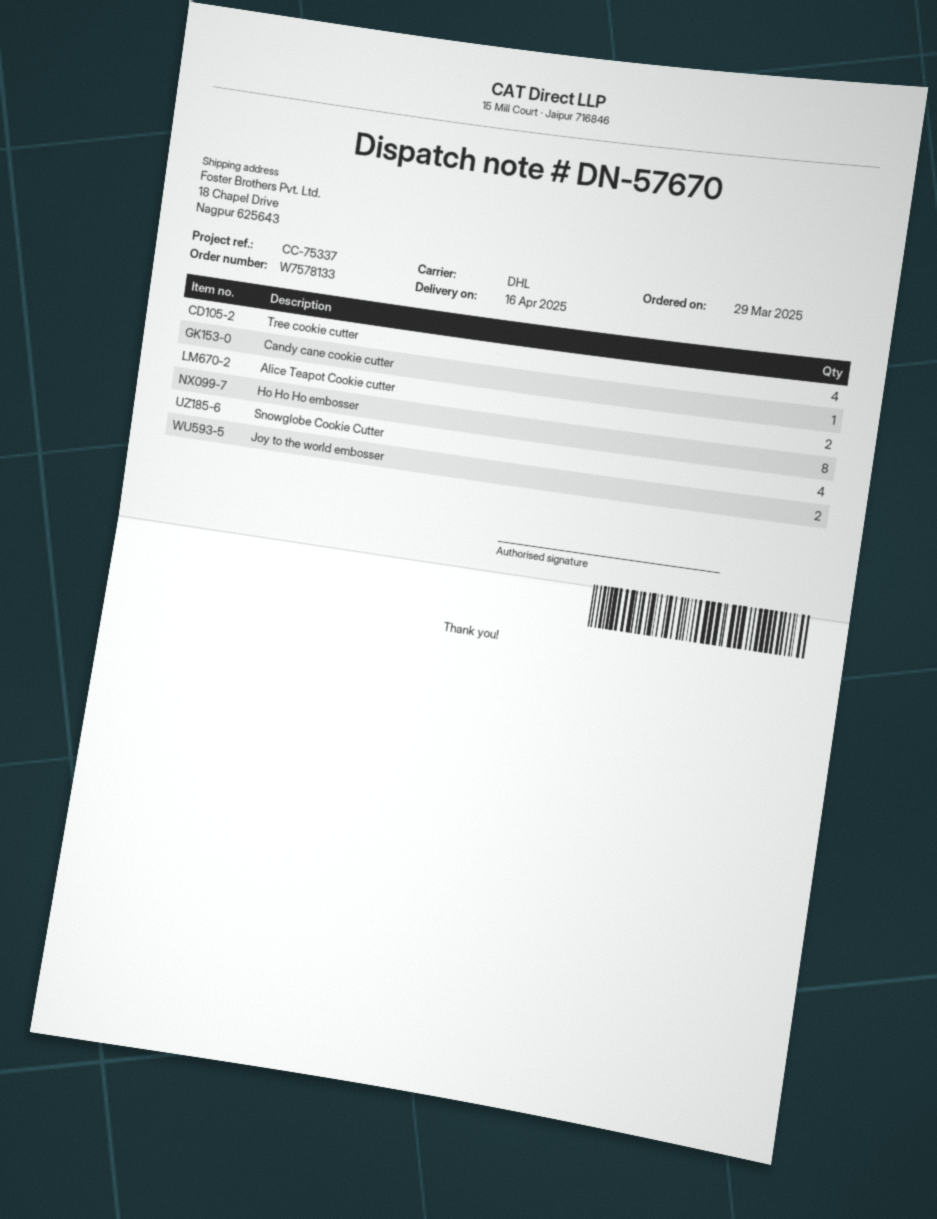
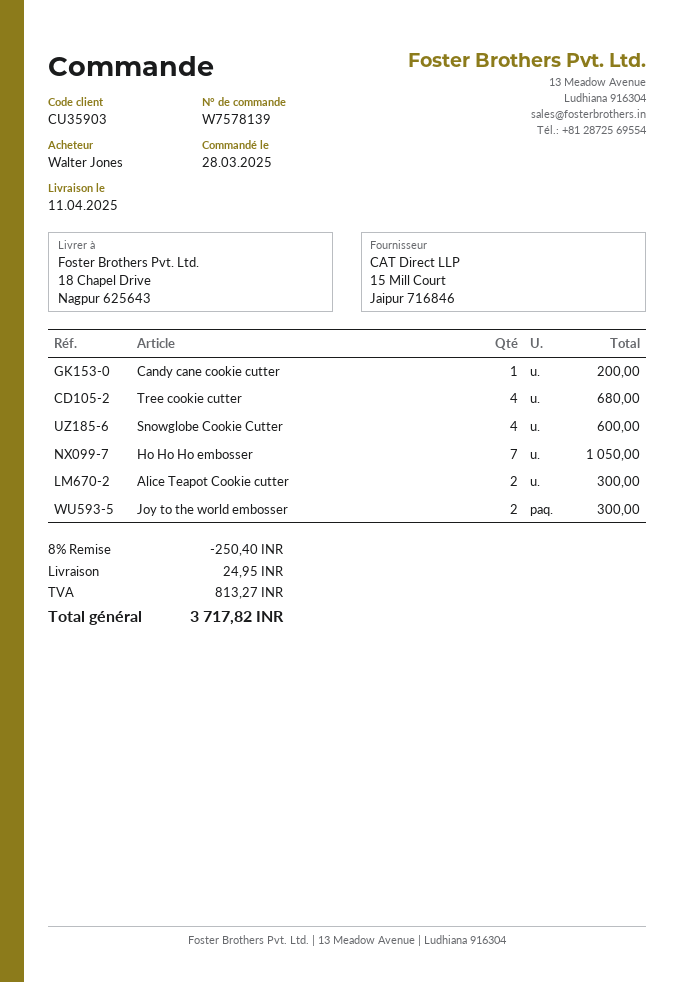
order number: W7578133 -> W7578139
order date: 2025-03-29 -> 2025-03-28
delivery date: 2025-04-16 -> 2025-04-11
Ho Ho Ho embosser: 8 -> 7

